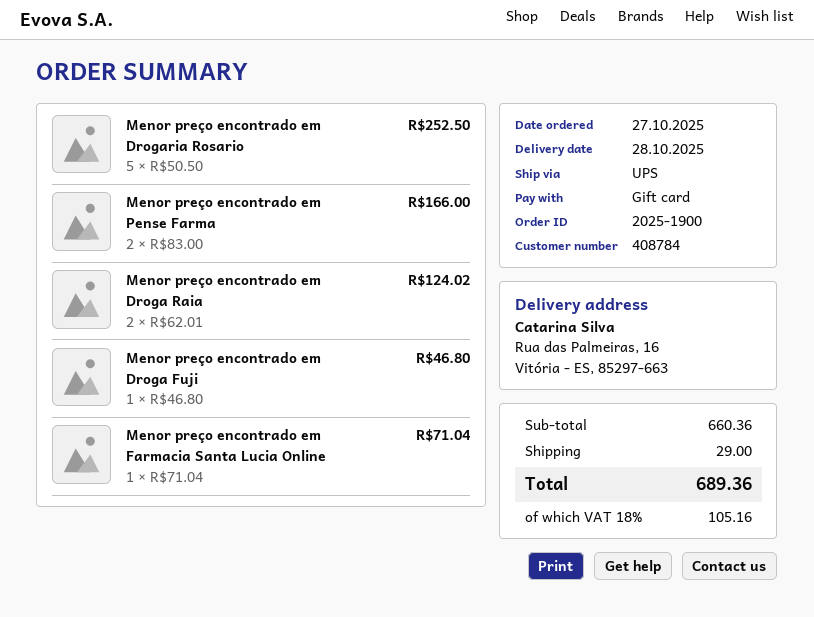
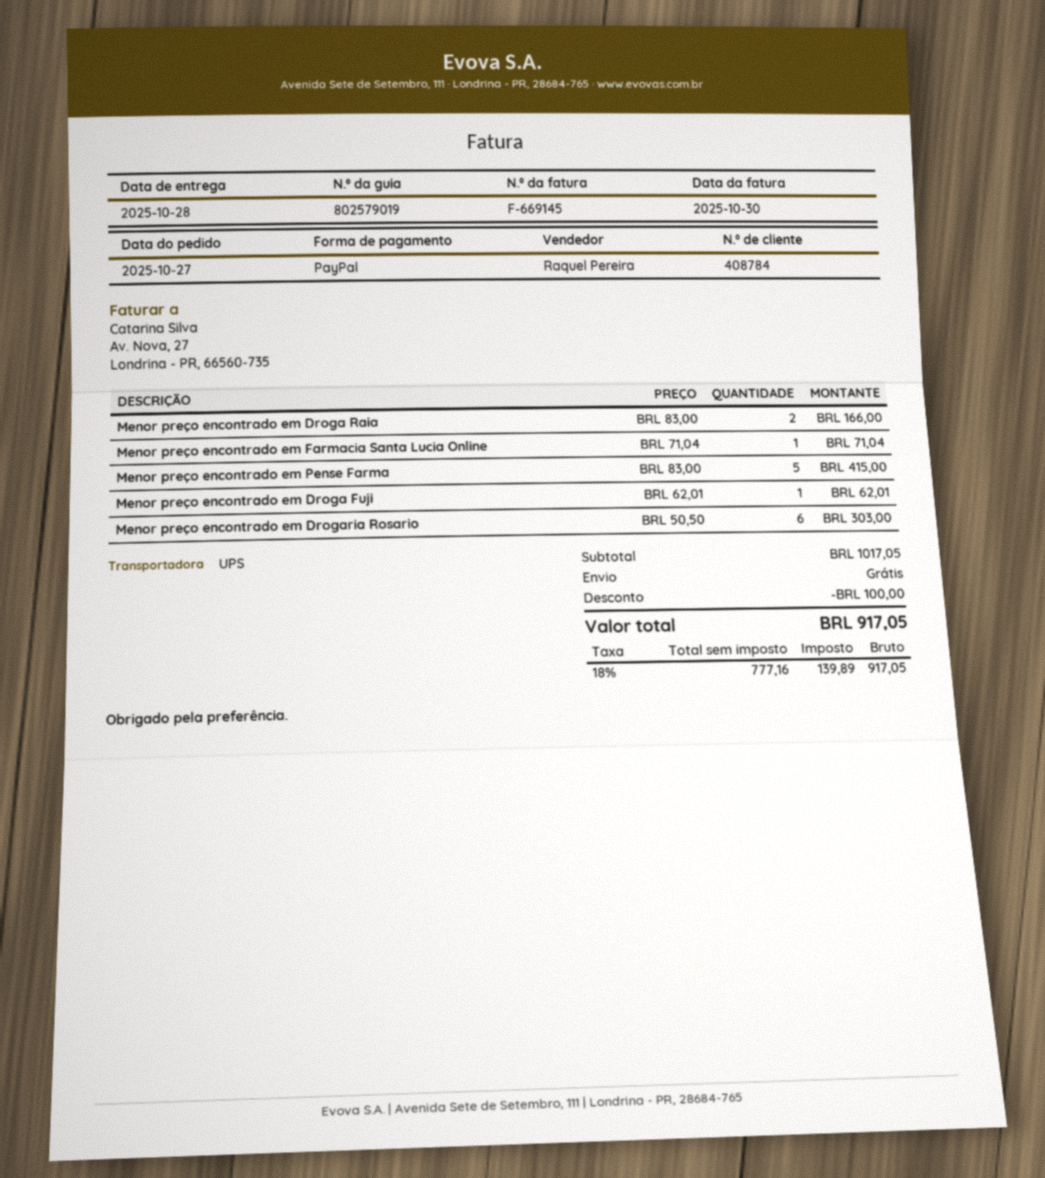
payment method: gift card -> PayPal
Menor preço encontrado em Drogaria Rosario: 5 x 50.50 = 252.50 -> 6 x 50.50 = 303.00
Menor preço encontrado em Pense Farma: 2 x 83.00 = 166.00 -> 5 x 83.00 = 415.00
Menor preço encontrado em Droga Raia: 2 x 62.01 = 124.02 -> 2 x 83.00 = 166.00
Menor preço encontrado em Droga Fuji: 1 x 46.80 = 46.80 -> 1 x 62.01 = 62.01
subtotal: 660.36 -> 1017.05
discount: none -> 100.00
shipping: 29.00 -> 0.00
tax: 18% = 105.16 -> 18% = 139.89
total: 689.36 -> 917.05

